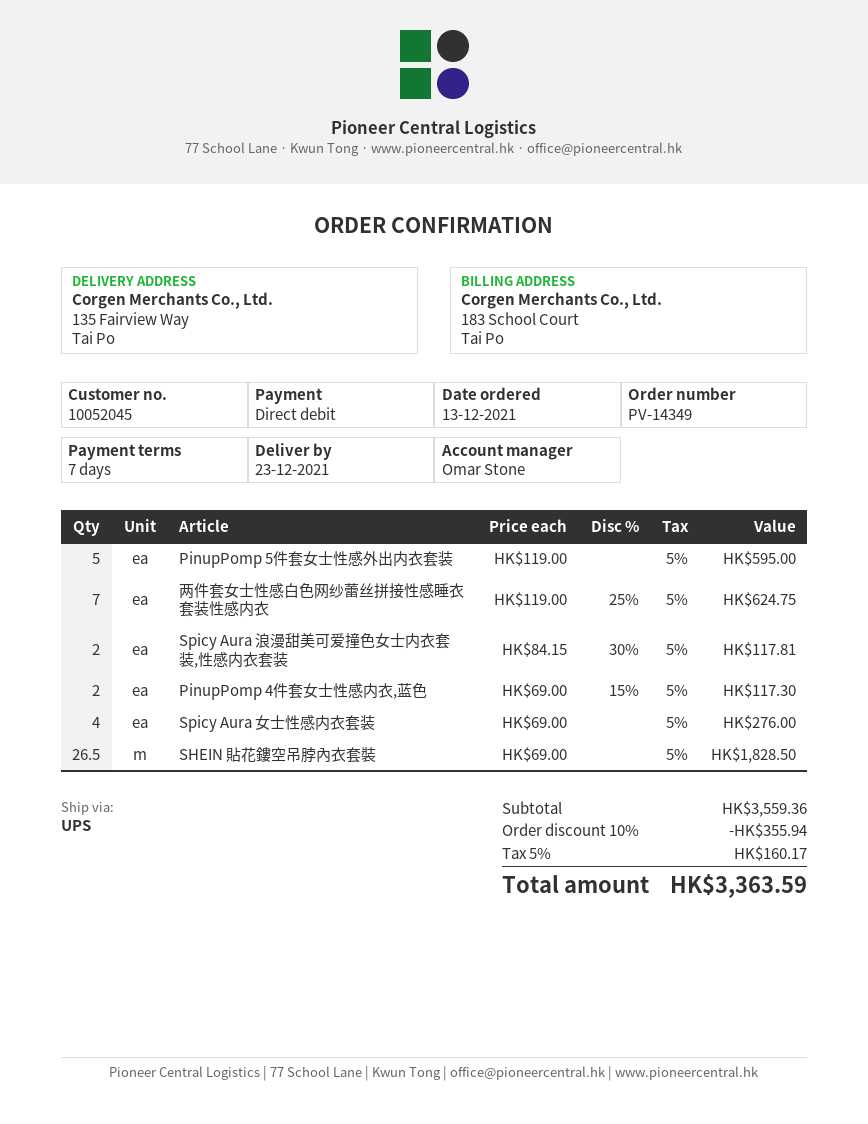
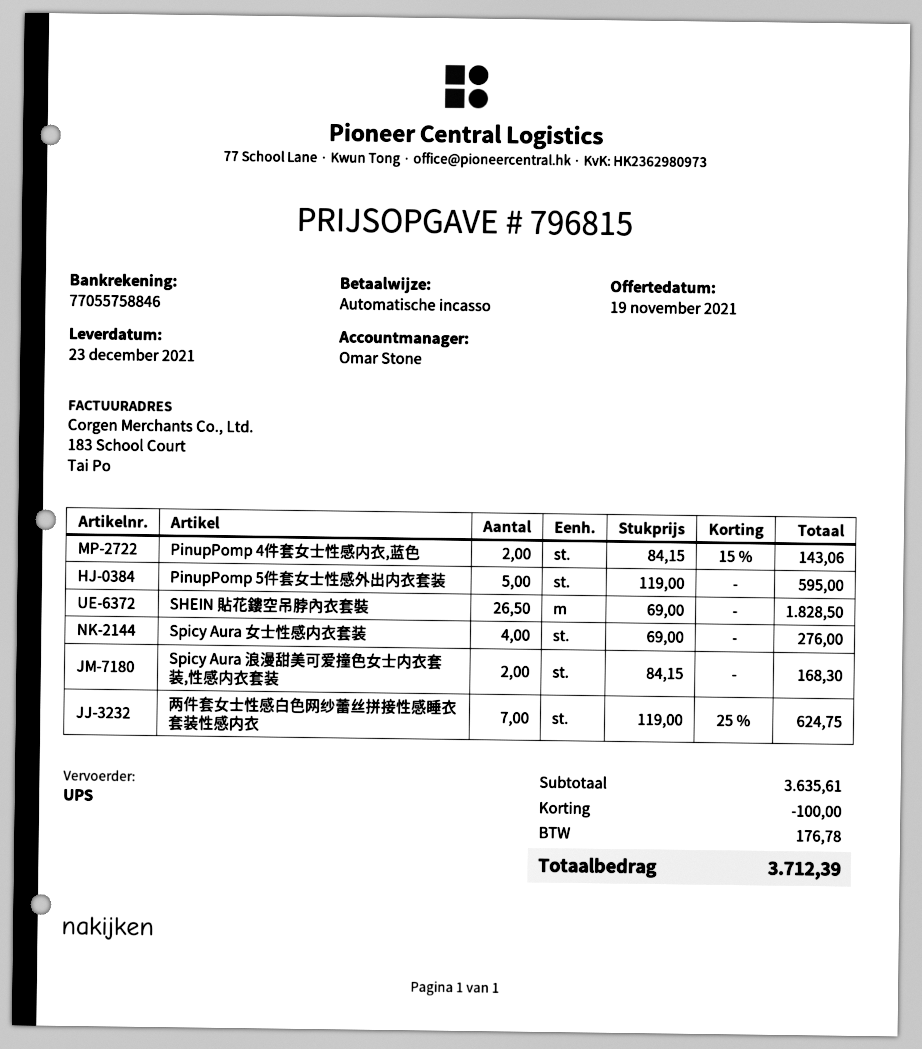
Spicy Aura 浪漫甜美可爱撞色女士内衣套装,性感内衣套装: 2 x 84.15 - 30% = 117.81 -> 2 x 84.15 = 168.30
PinupPomp 4件套女士性感内衣,蓝色: 2 x 69.00 - 15% = 117.30 -> 2 x 84.15 - 15% = 143.06
subtotal: 3559.36 -> 3635.61
discount: 355.94 -> 100.00
tax: 160.17 -> 176.78
total: 3363.59 -> 3712.39

